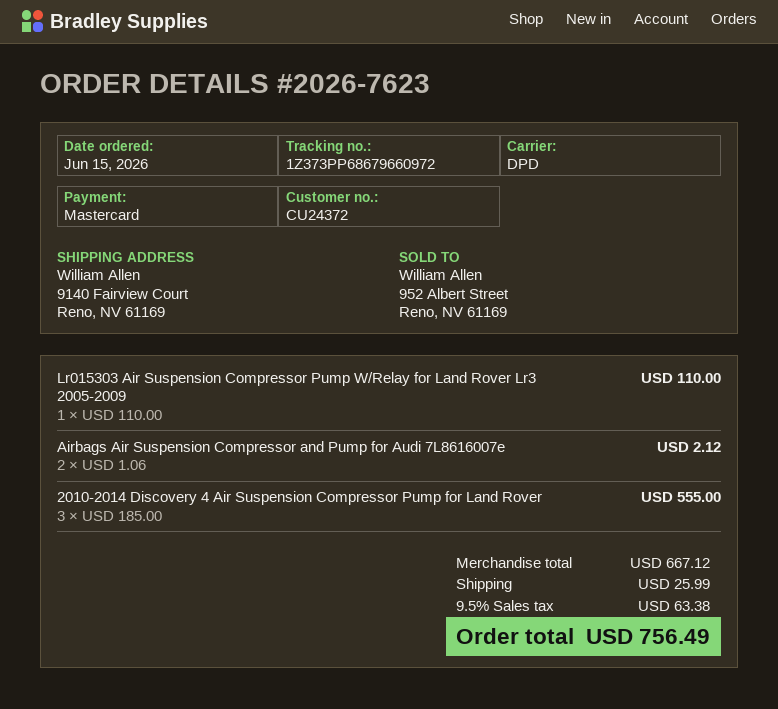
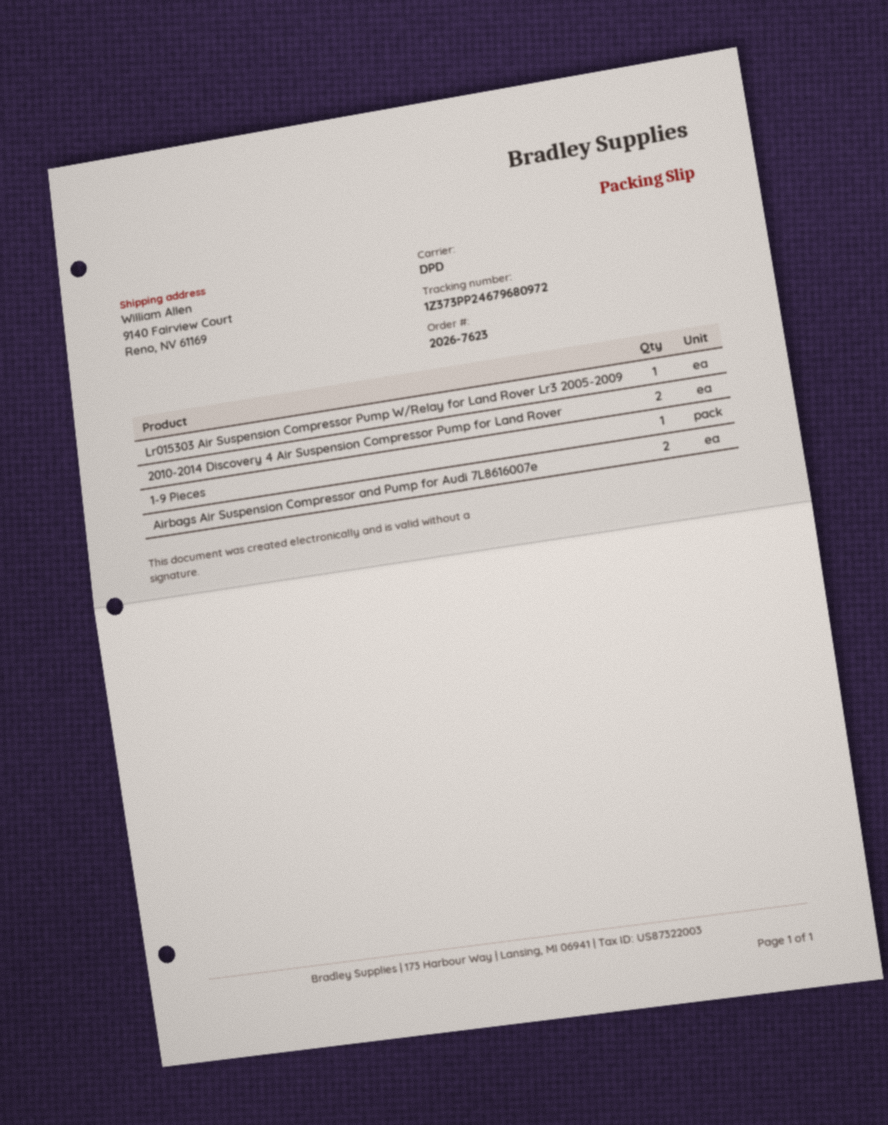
tracking number: 1Z373PP68679660972 -> 1Z373PP24679680972
2010-2014 Discovery 4 Air Suspension Compressor Pump for Land Rover: 3 -> 2
1-9 Pieces: none -> 1

